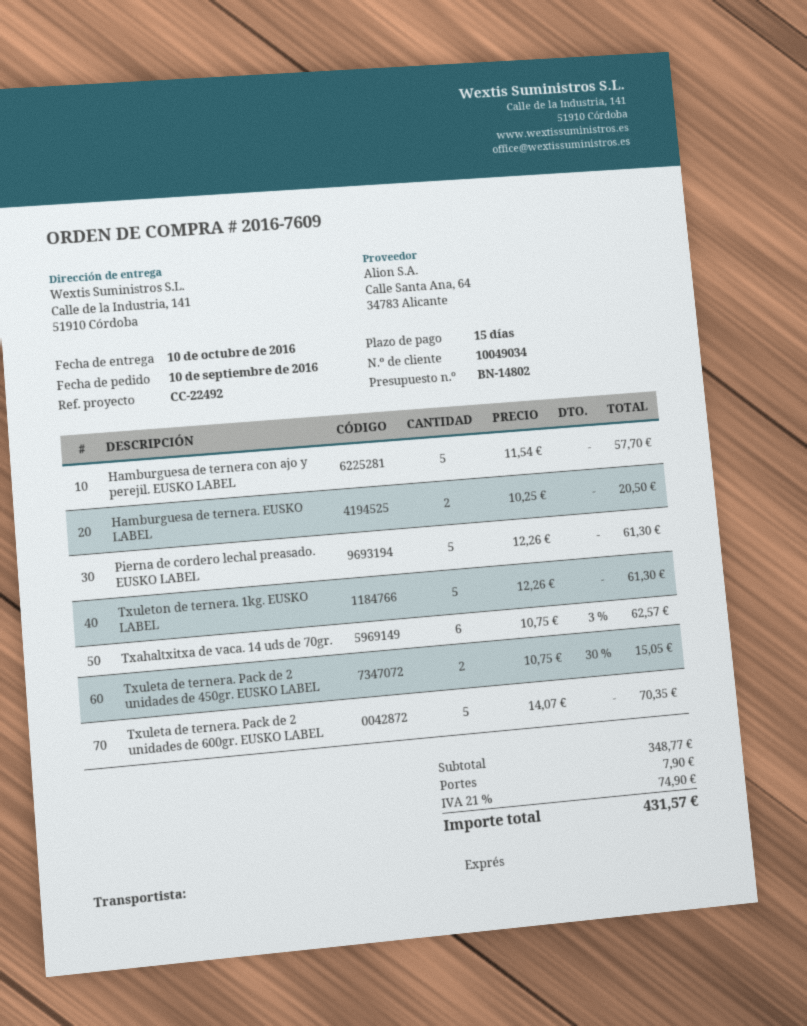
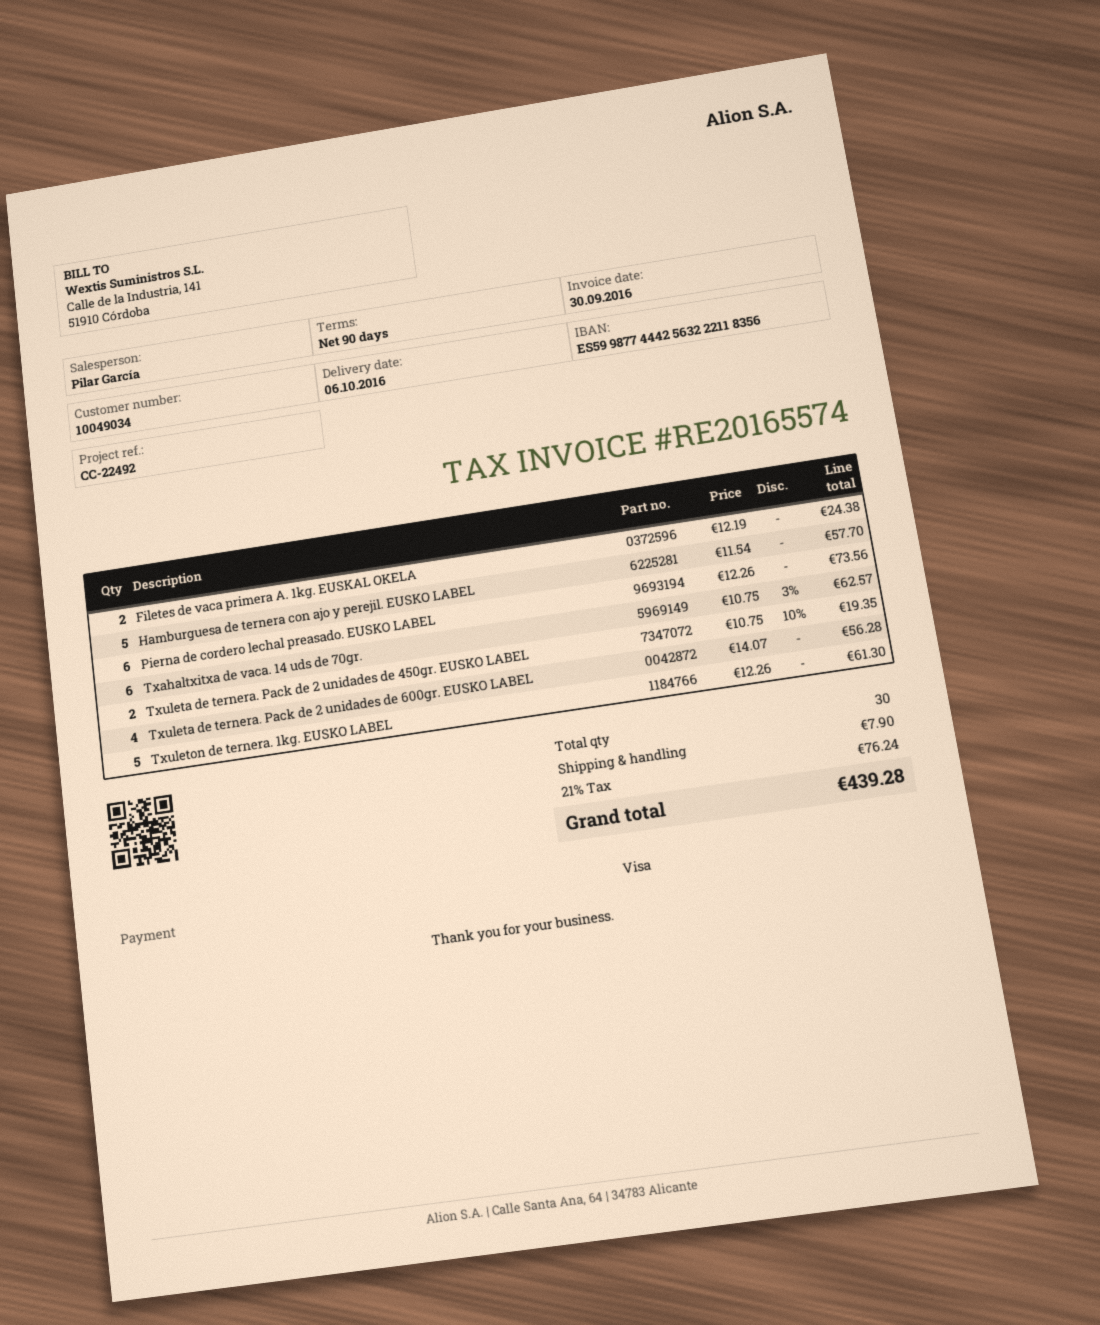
delivery date: 2016-10-10 -> 2016-10-06
payment terms: 15 days -> 90 days
Hamburguesa de ternera. EUSKO LABEL: 2 x 10.25 = 20.50 -> none
Pierna de cordero lechal preasado. EUSKO LABEL: 5 x 12.26 = 61.30 -> 6 x 12.26 = 73.56
Txuleta de ternera. Pack de 2 unidades de 450gr. EUSKO LABEL: 2 x 10.75 - 30% = 15.05 -> 2 x 10.75 - 10% = 19.35
Txuleta de ternera. Pack de 2 unidades de 600gr. EUSKO LABEL: 5 x 14.07 = 70.35 -> 4 x 14.07 = 56.28
Filetes de vaca primera A. 1kg. EUSKAL OKELA: none -> 2 x 12.19 = 24.38
tax: 21% = 74.90 -> 21% = 76.24
total: 431.57 -> 439.28

